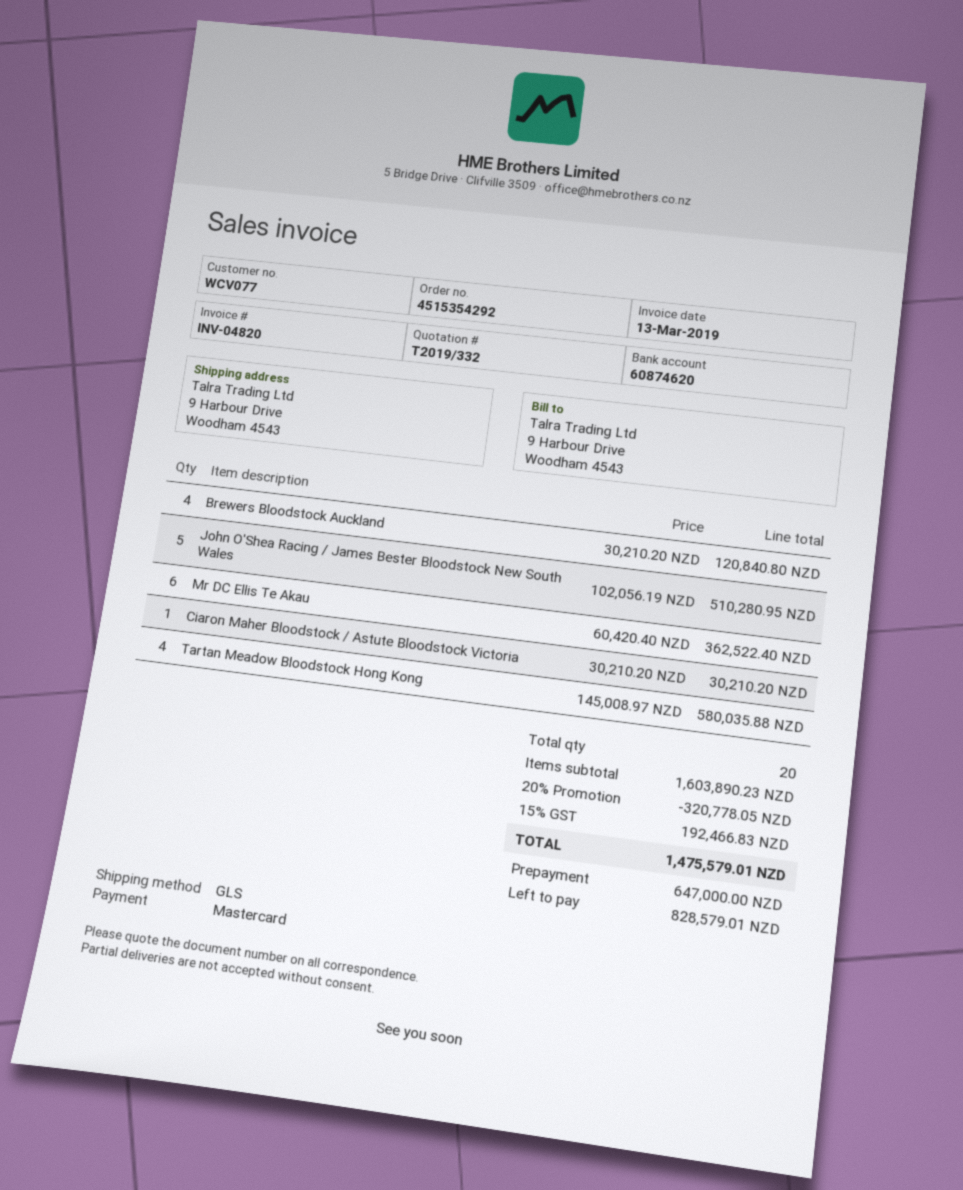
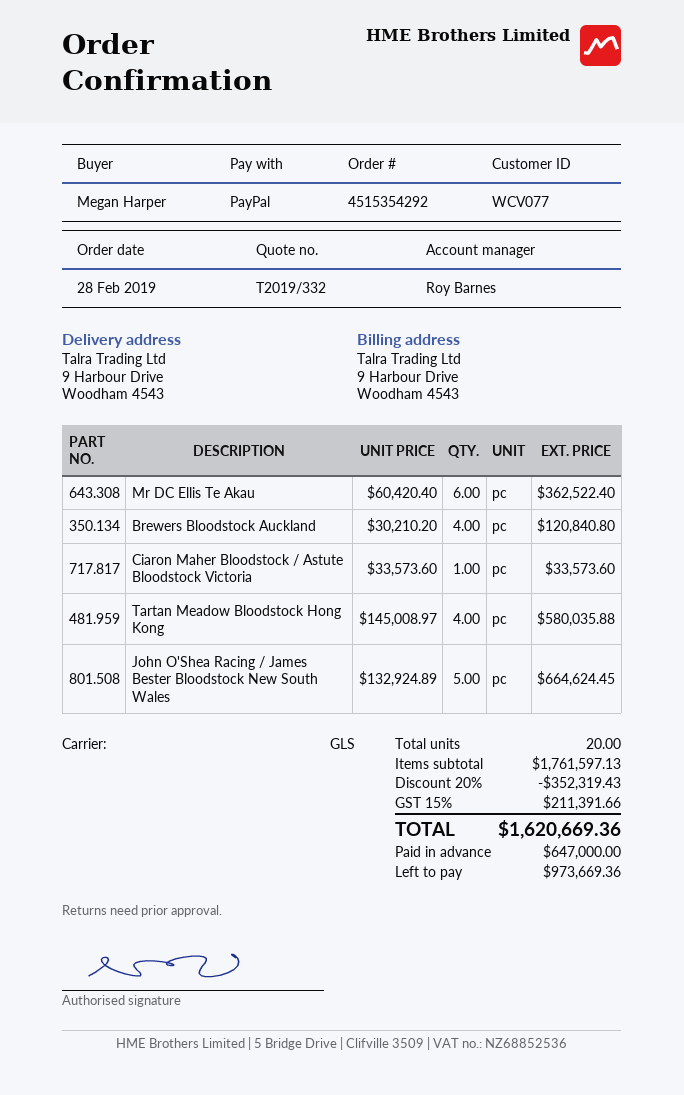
payment method: Mastercard -> PayPal
John O'Shea Racing / James Bester Bloodstock New South Wales: 5 x 102056.19 = 510280.95 -> 5 x 132924.89 = 664624.45
Ciaron Maher Bloodstock / Astute Bloodstock Victoria: 1 x 30210.20 = 30210.20 -> 1 x 33573.60 = 33573.60
subtotal: 1603890.23 -> 1761597.13
discount: 20% = 320778.05 -> 20% = 352319.43
tax: 15% = 192466.83 -> 15% = 211391.66
total: 1475579.01 -> 1620669.36
balance: 828579.01 -> 973669.36

